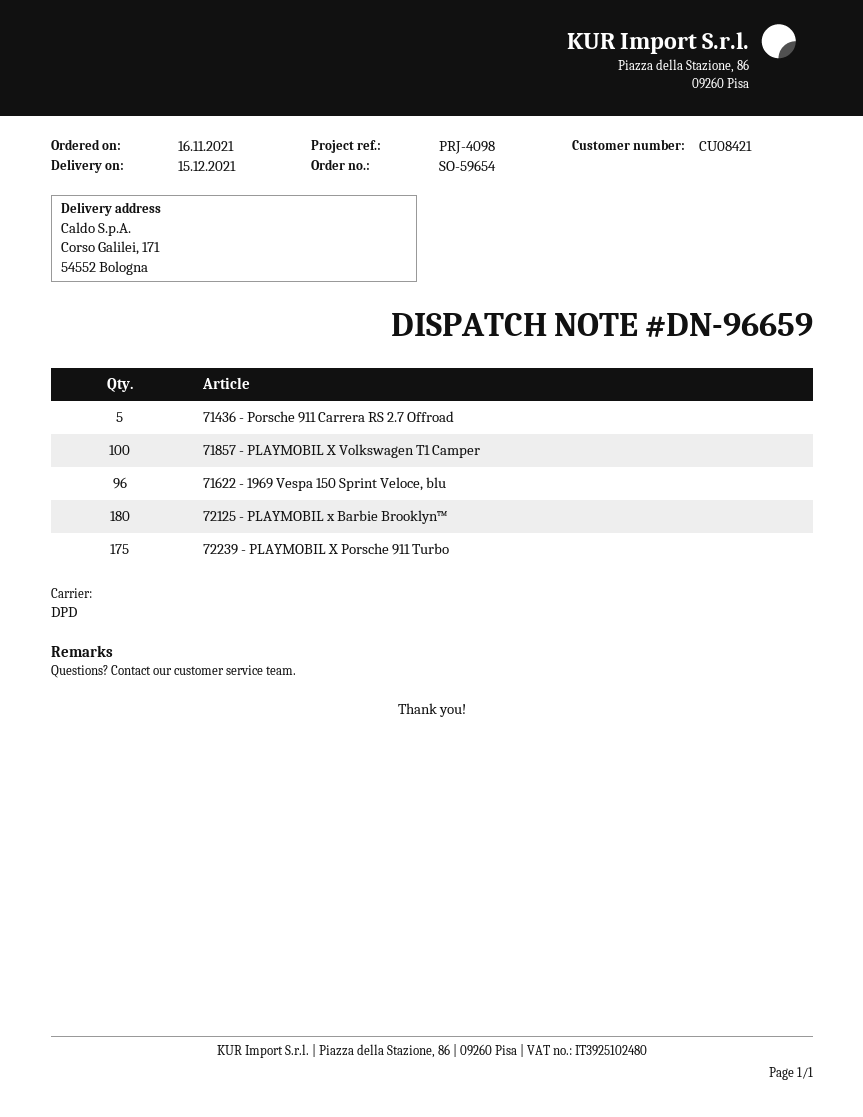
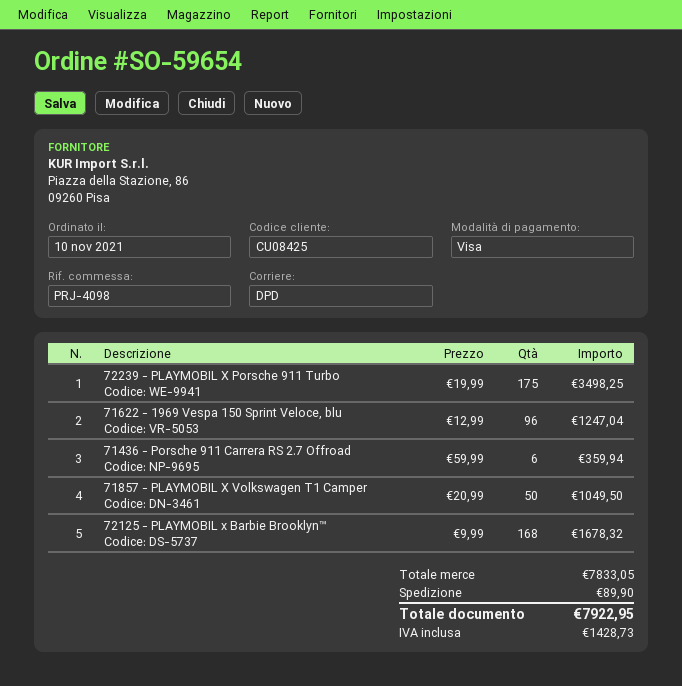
order date: 2021-11-16 -> 2021-11-10
customer number: CU08421 -> CU08425
71436 - Porsche 911 Carrera RS 2.7 Offroad: 5 -> 6
71857 - PLAYMOBIL X Volkswagen T1 Camper: 100 -> 50
72125 - PLAYMOBIL x Barbie Brooklyn™: 180 -> 168

